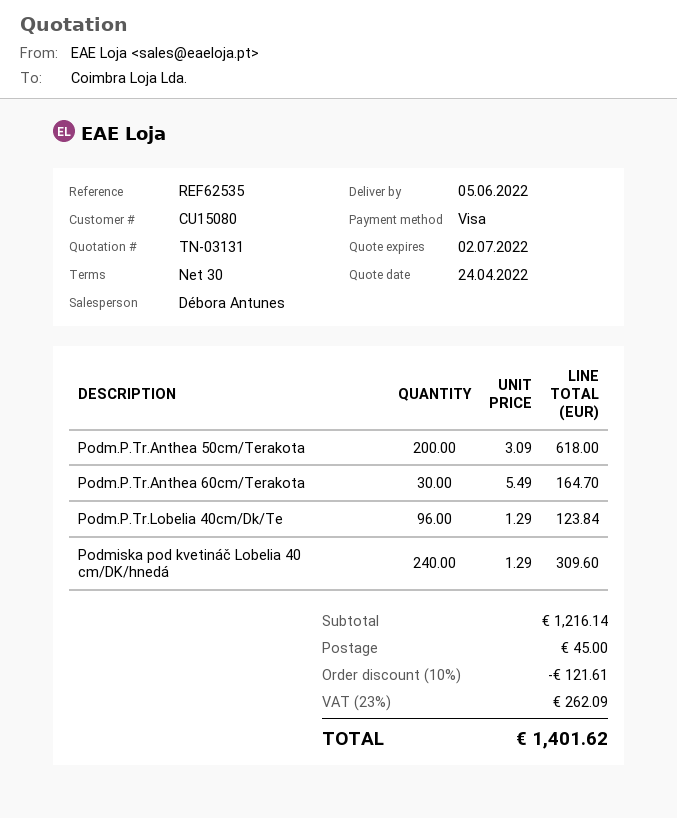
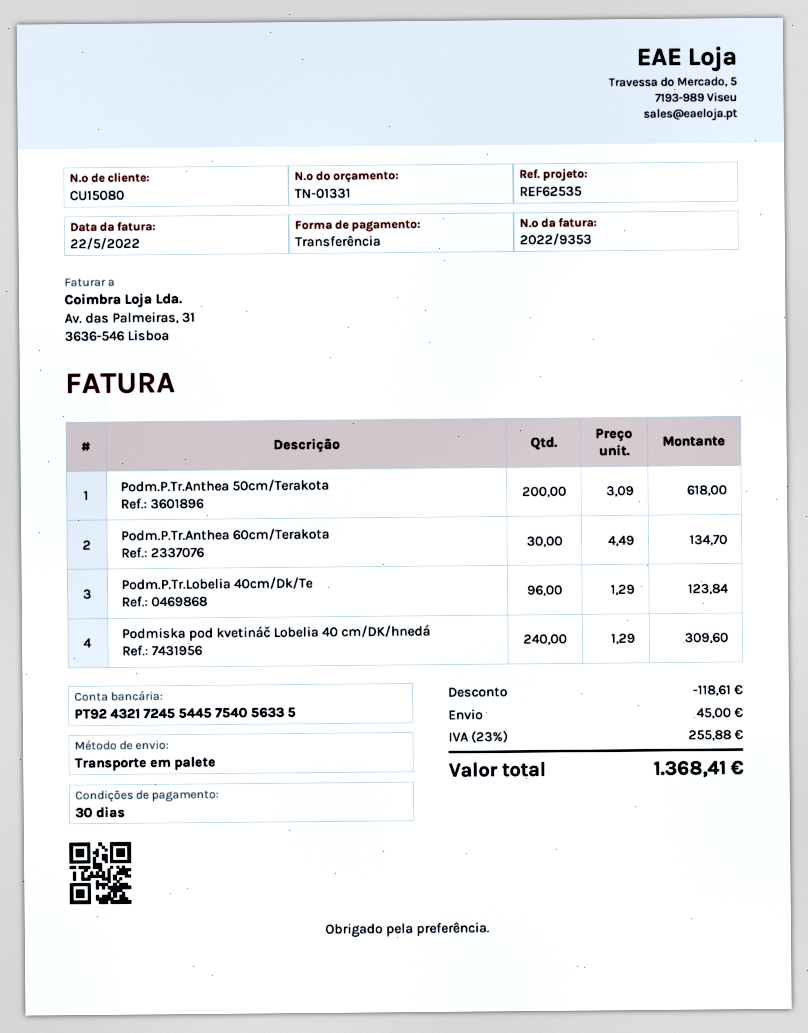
quote number: TN-03131 -> TN-01331
payment method: Visa -> bank transfer
Podm.P.Tr.Anthea 60cm/Terakota: 30 x 5.49 = 164.70 -> 30 x 4.49 = 134.70
discount: 121.61 -> 118.61
tax: 23% = 262.09 -> 23% = 255.88
total: 1401.62 -> 1368.41

